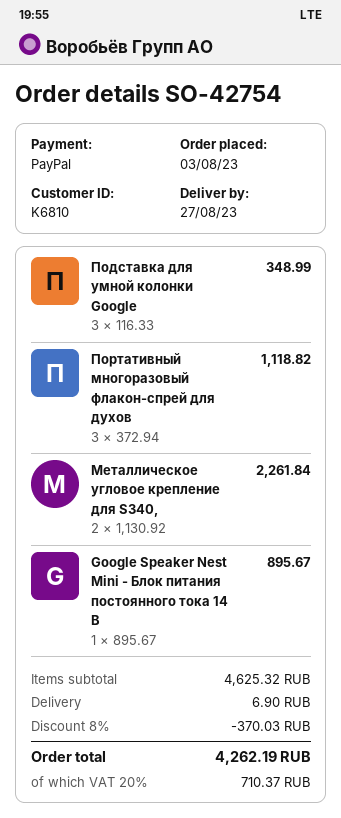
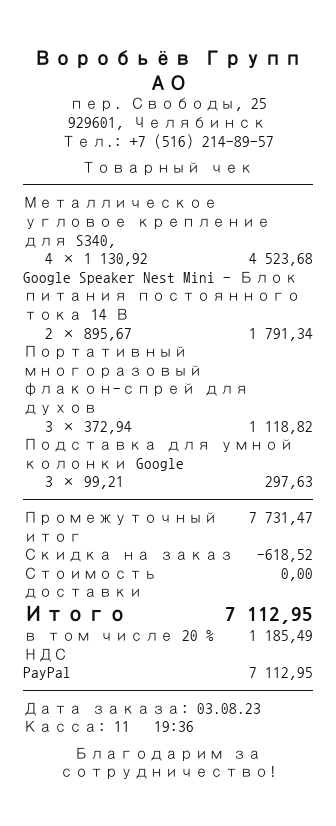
Подставка для умной колонки Google: 3 x 116.33 = 348.99 -> 3 x 99.21 = 297.63
Металлическое угловое крепление для S340,: 2 x 1130.92 = 2261.84 -> 4 x 1130.92 = 4523.68
Google Speaker Nest Mini - Блок питания постоянного тока 14 В: 1 x 895.67 = 895.67 -> 2 x 895.67 = 1791.34
subtotal: 4625.32 -> 7731.47
discount: 370.03 -> 618.52
shipping: 6.90 -> 0.00
tax: 20% = 710.37 -> 20% = 1185.49
total: 4262.19 -> 7112.95

